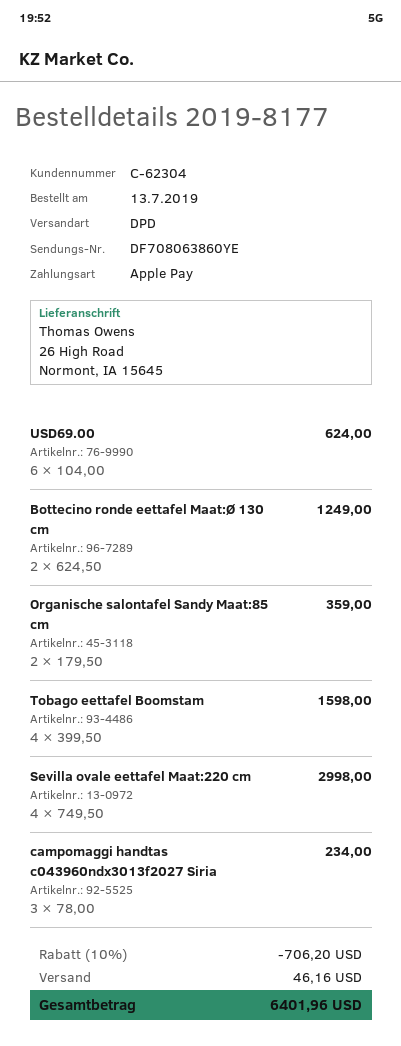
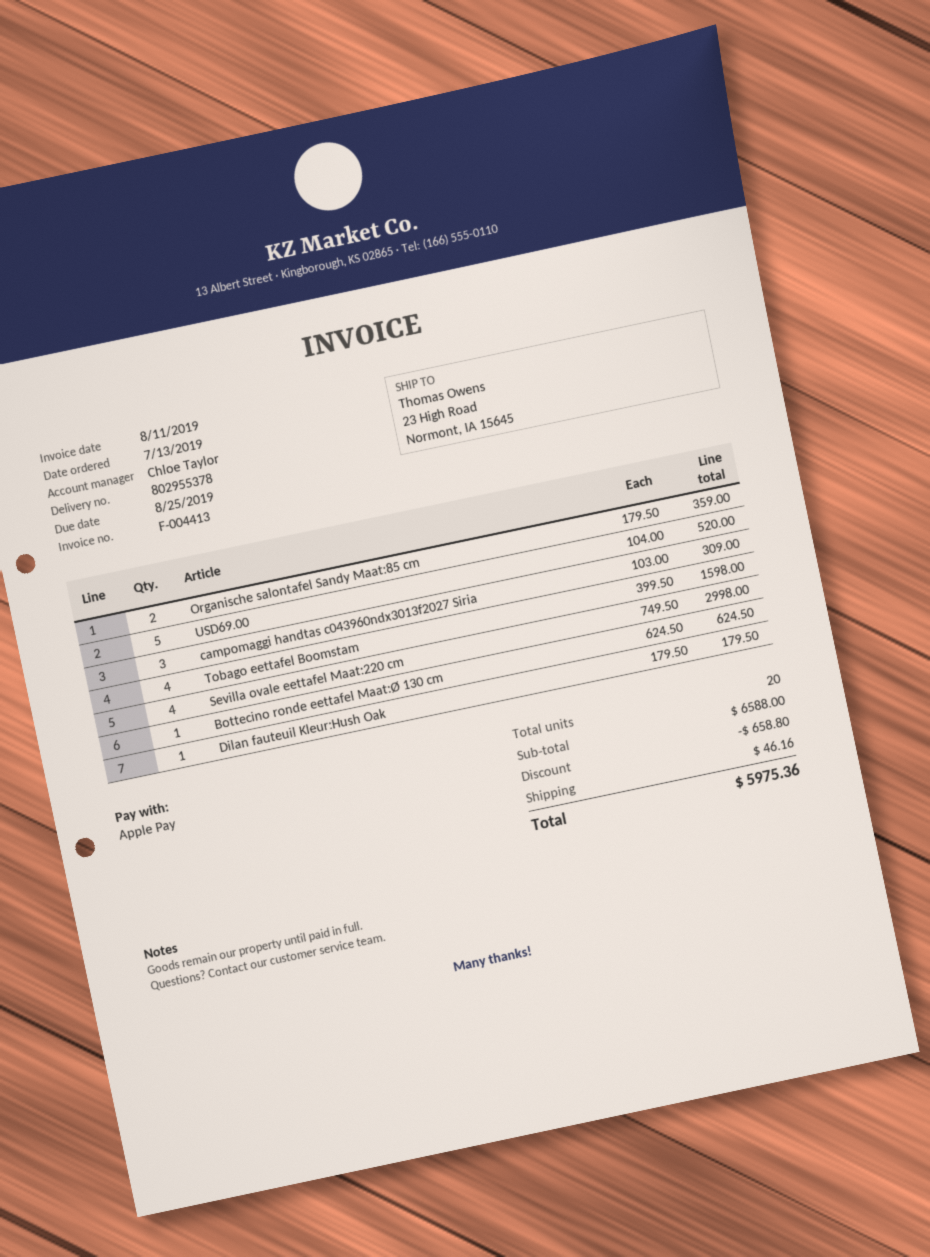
ship to: 26 High Road, Normont, IA 15645 -> 23 High Road, Normont, IA 15645
USD69.00: 6 x 104.00 = 624.00 -> 5 x 104.00 = 520.00
Bottecino ronde eettafel Maat:Ø 130 cm: 2 x 624.50 = 1249.00 -> 1 x 624.50 = 624.50
campomaggi handtas c043960ndx3013f2027 Siria: 3 x 78.00 = 234.00 -> 3 x 103.00 = 309.00
Dilan fauteuil Kleur:Hush Oak: none -> 1 x 179.50 = 179.50
discount: 706.20 -> 658.80
total: 6401.96 -> 5975.36

